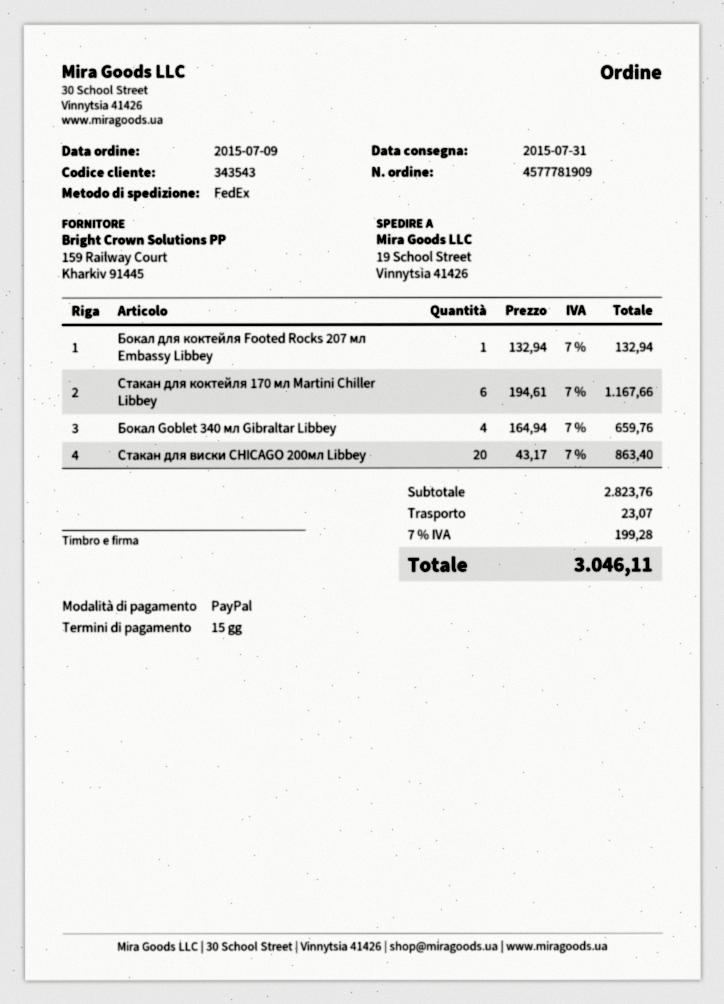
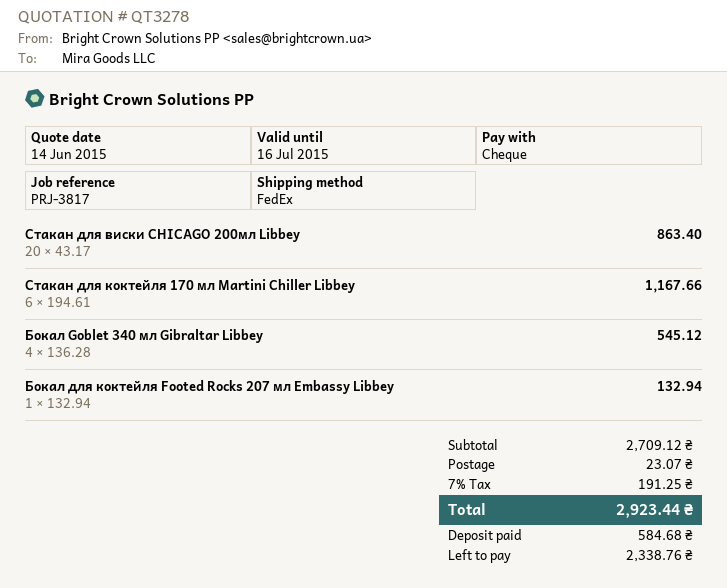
payment method: PayPal -> cheque
Бокал Goblet 340 мл Gibraltar Libbey: 4 x 164.94 = 659.76 -> 4 x 136.28 = 545.12
subtotal: 2823.76 -> 2709.12
tax: 7% = 199.28 -> 7% = 191.25
total: 3046.11 -> 2923.44

